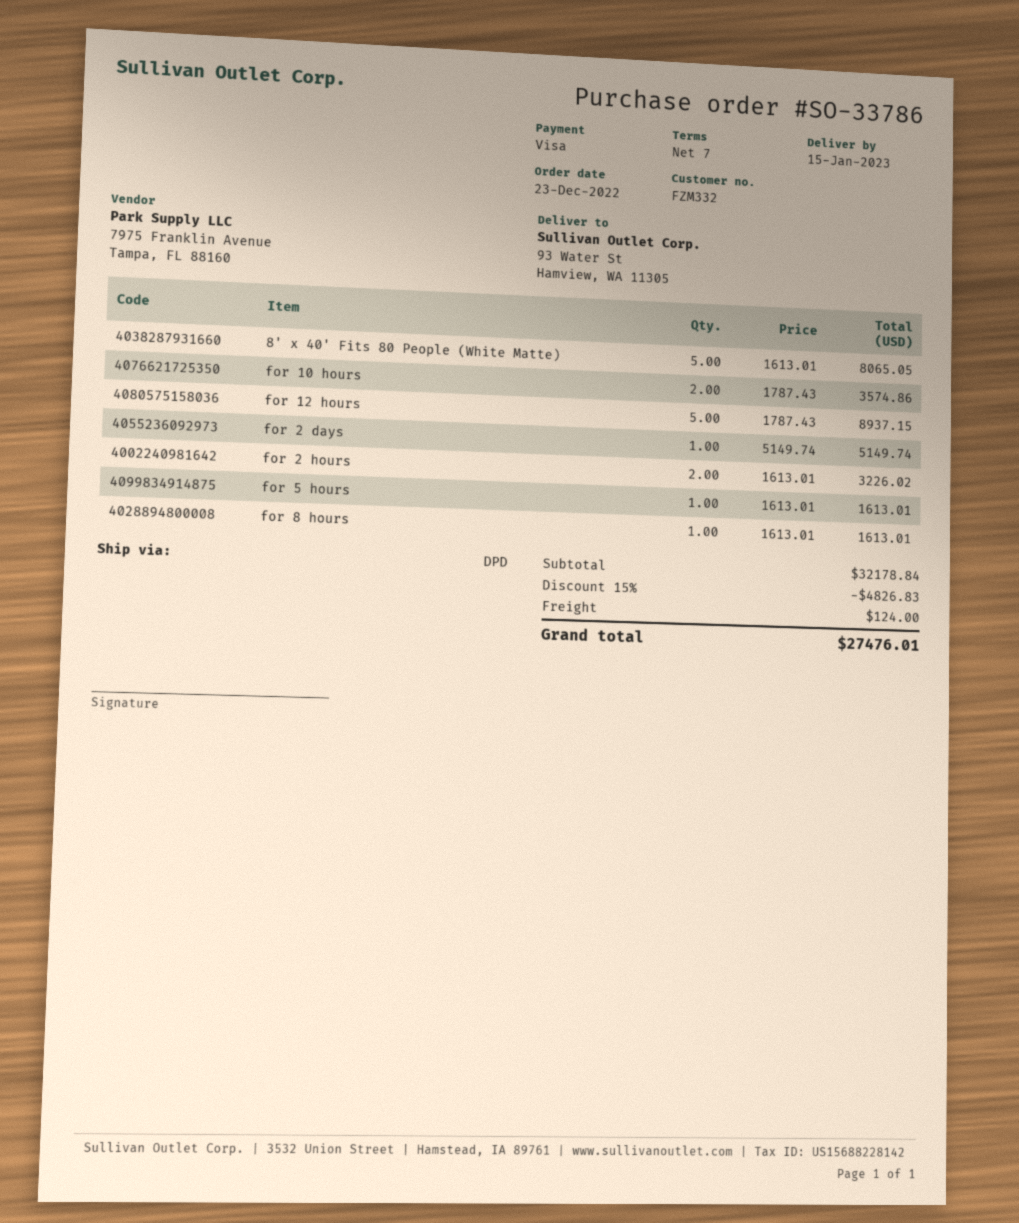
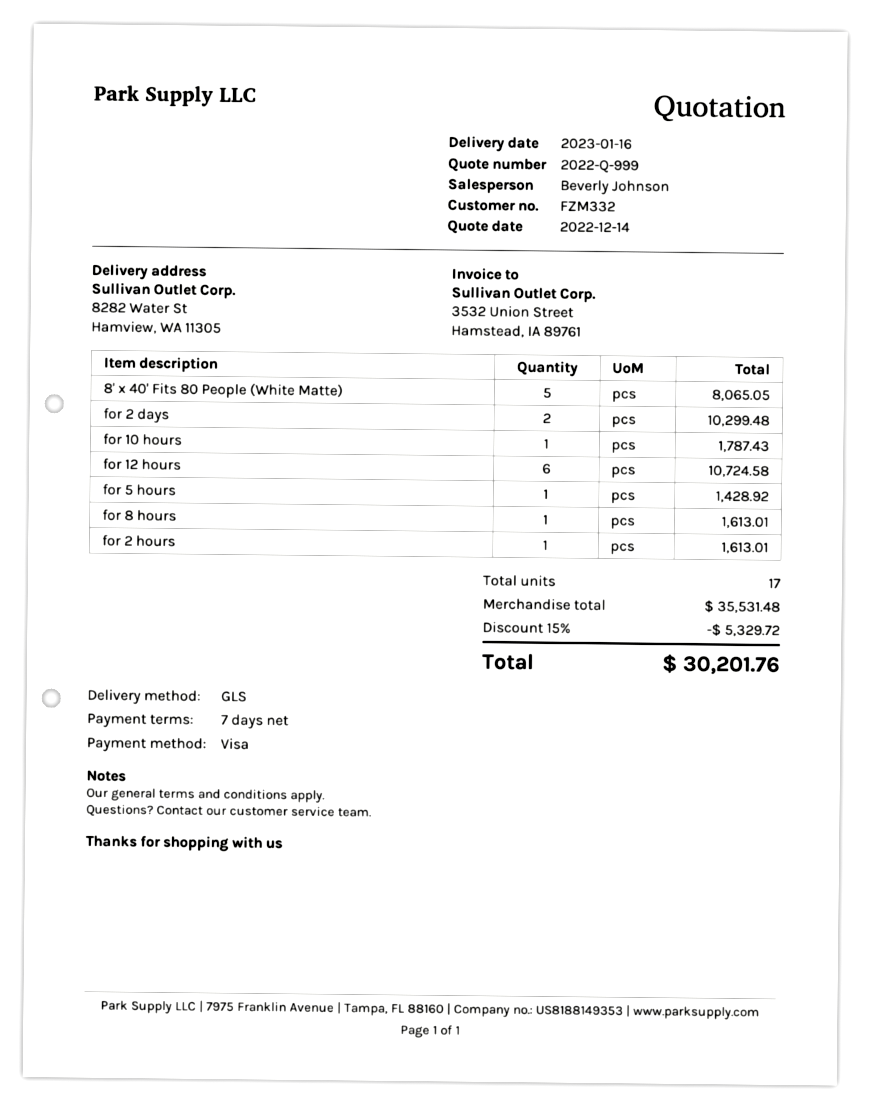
delivery date: 2023-01-15 -> 2023-01-16
shipping method: DPD -> GLS
ship to: 93 Water St, Hamview, WA 11305 -> 8282 Water St, Hamview, WA 11305
for 10 hours: 2 for 3574.86 -> 1 for 1787.43
for 12 hours: 5 for 8937.15 -> 6 for 10724.58
for 2 days: 1 for 5149.74 -> 2 for 10299.48
for 2 hours: 2 for 3226.02 -> 1 for 1613.01
for 5 hours: 1 for 1613.01 -> 1 for 1428.92
subtotal: 32178.84 -> 35531.48
discount: 15% = 4826.83 -> 15% = 5329.72
shipping: 124.00 -> none
total: 27476.01 -> 30201.76

